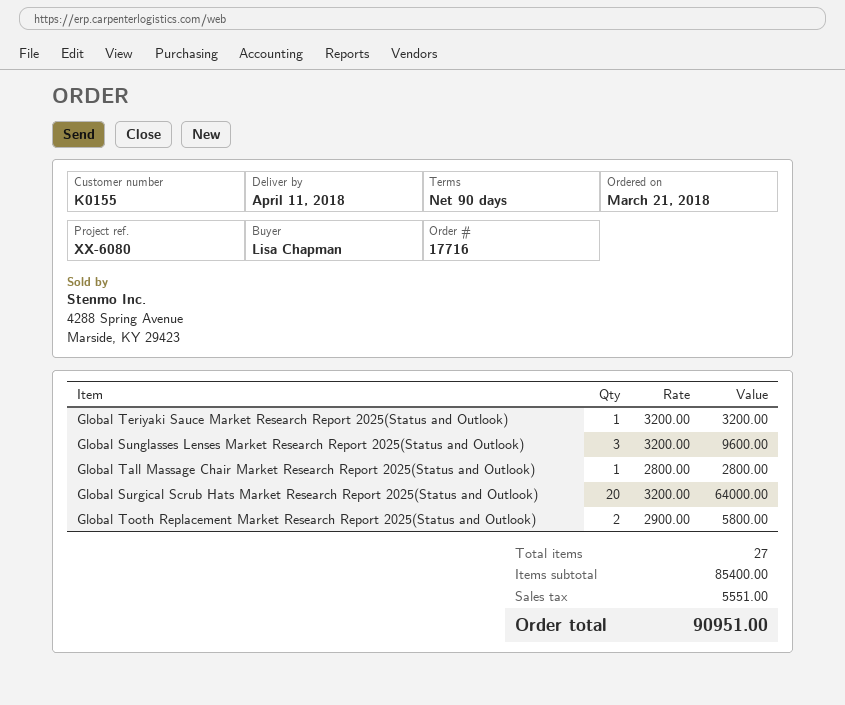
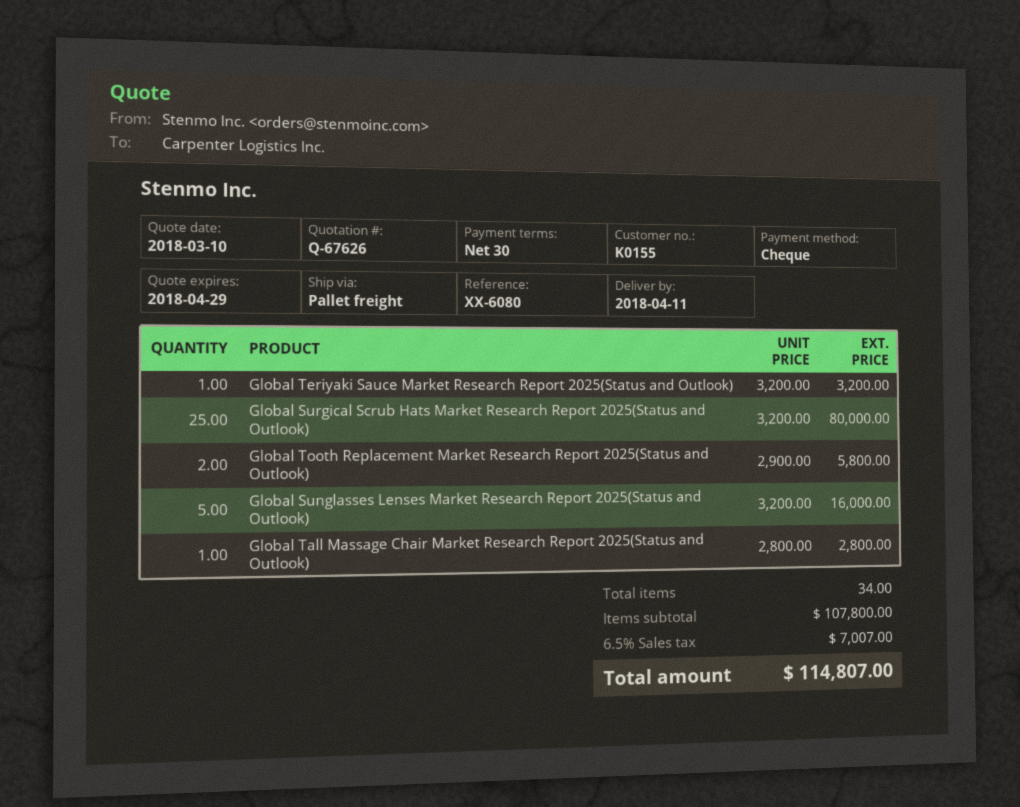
payment terms: 90 days -> 30 days
Global Sunglasses Lenses Market Research Report 2025(Status and Outlook): 3 x 3200.00 = 9600.00 -> 5 x 3200.00 = 16000.00
Global Surgical Scrub Hats Market Research Report 2025(Status and Outlook): 20 x 3200.00 = 64000.00 -> 25 x 3200.00 = 80000.00
total quantity: 27 -> 34
subtotal: 85400.00 -> 107800.00
tax: 5551.00 -> 7007.00
total: 90951.00 -> 114807.00

